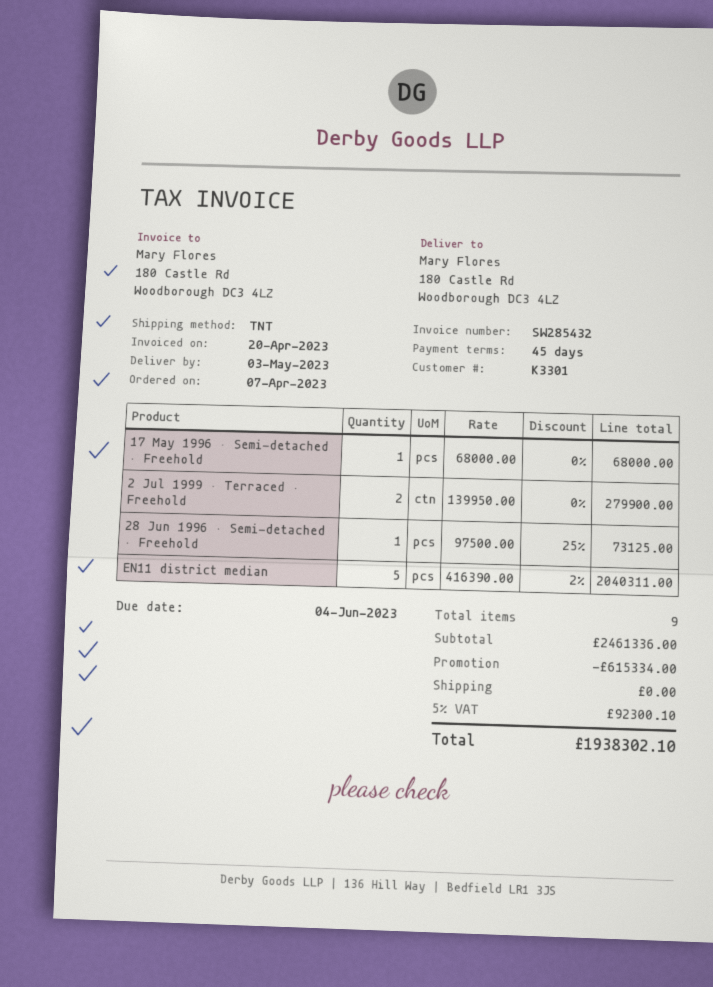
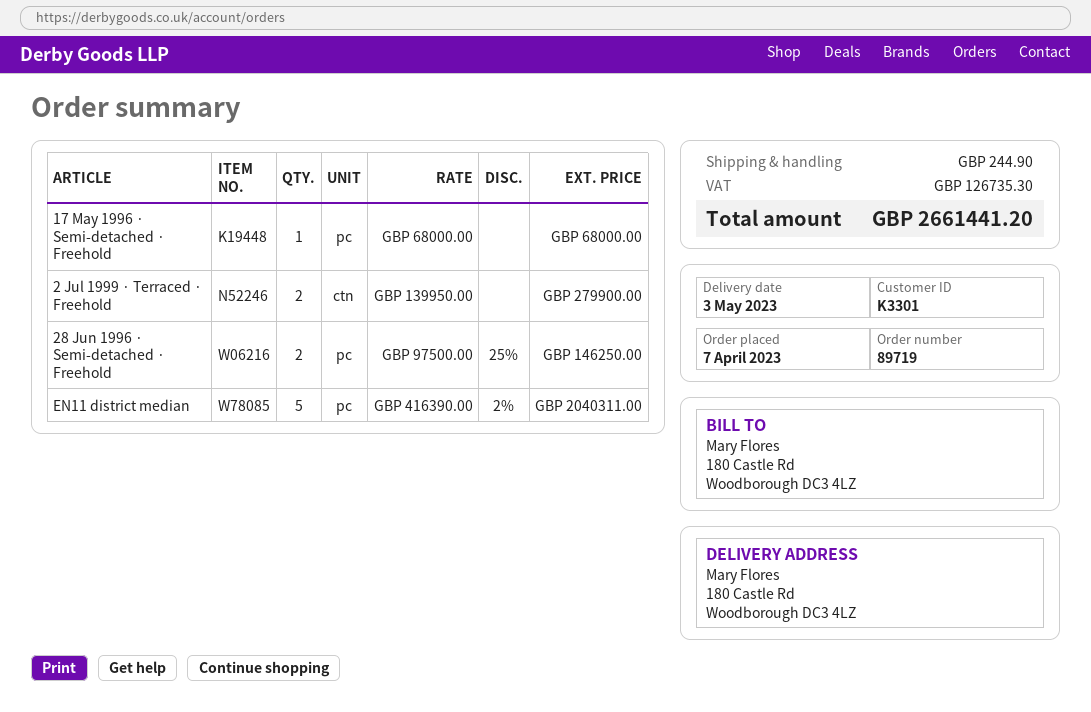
28 Jun 1996 · Semi-detached · Freehold: 1 x 97500.00 - 25% = 73125.00 -> 2 x 97500.00 - 25% = 146250.00
discount: 615334.00 -> none
shipping: 0.00 -> 244.90
tax: 92300.10 -> 126735.30
total: 1938302.10 -> 2661441.20

